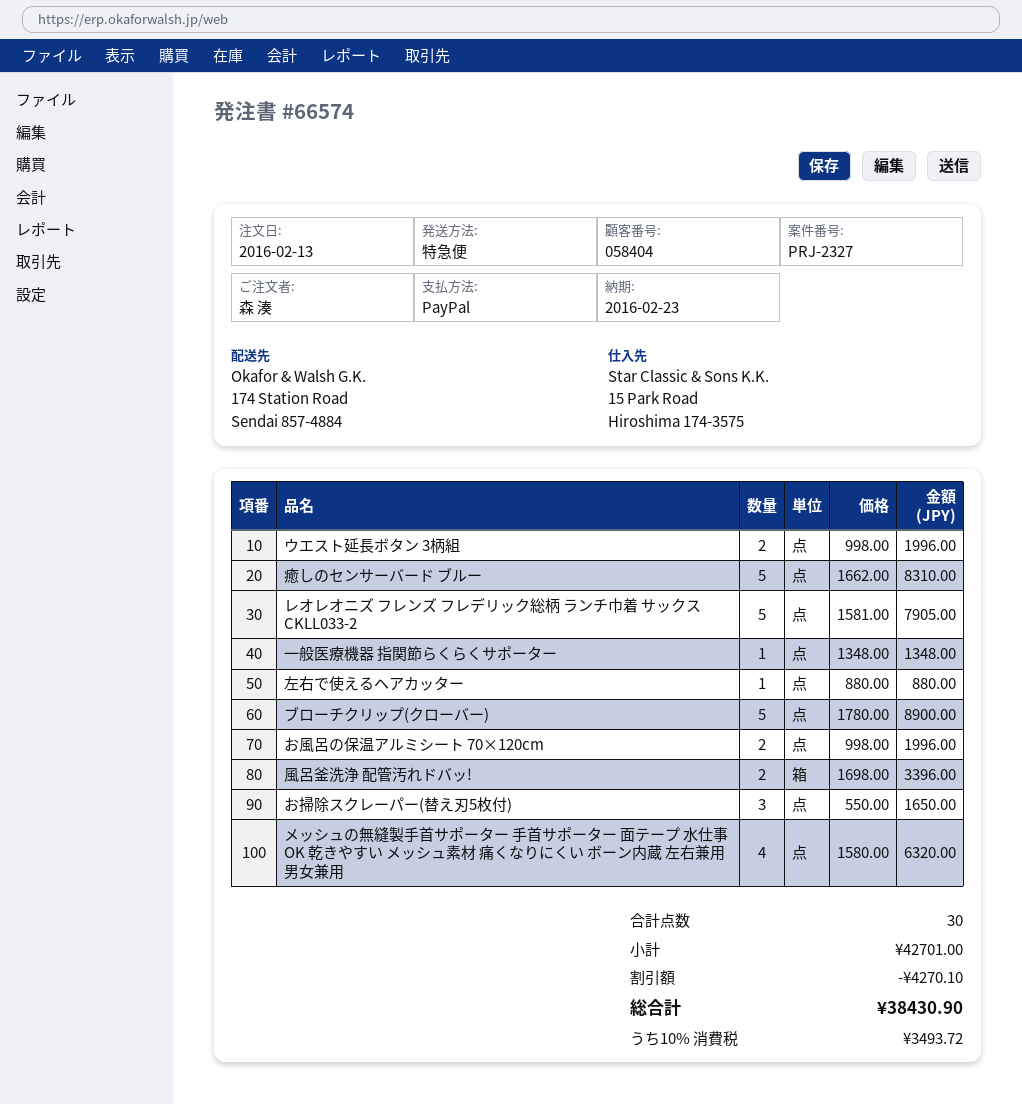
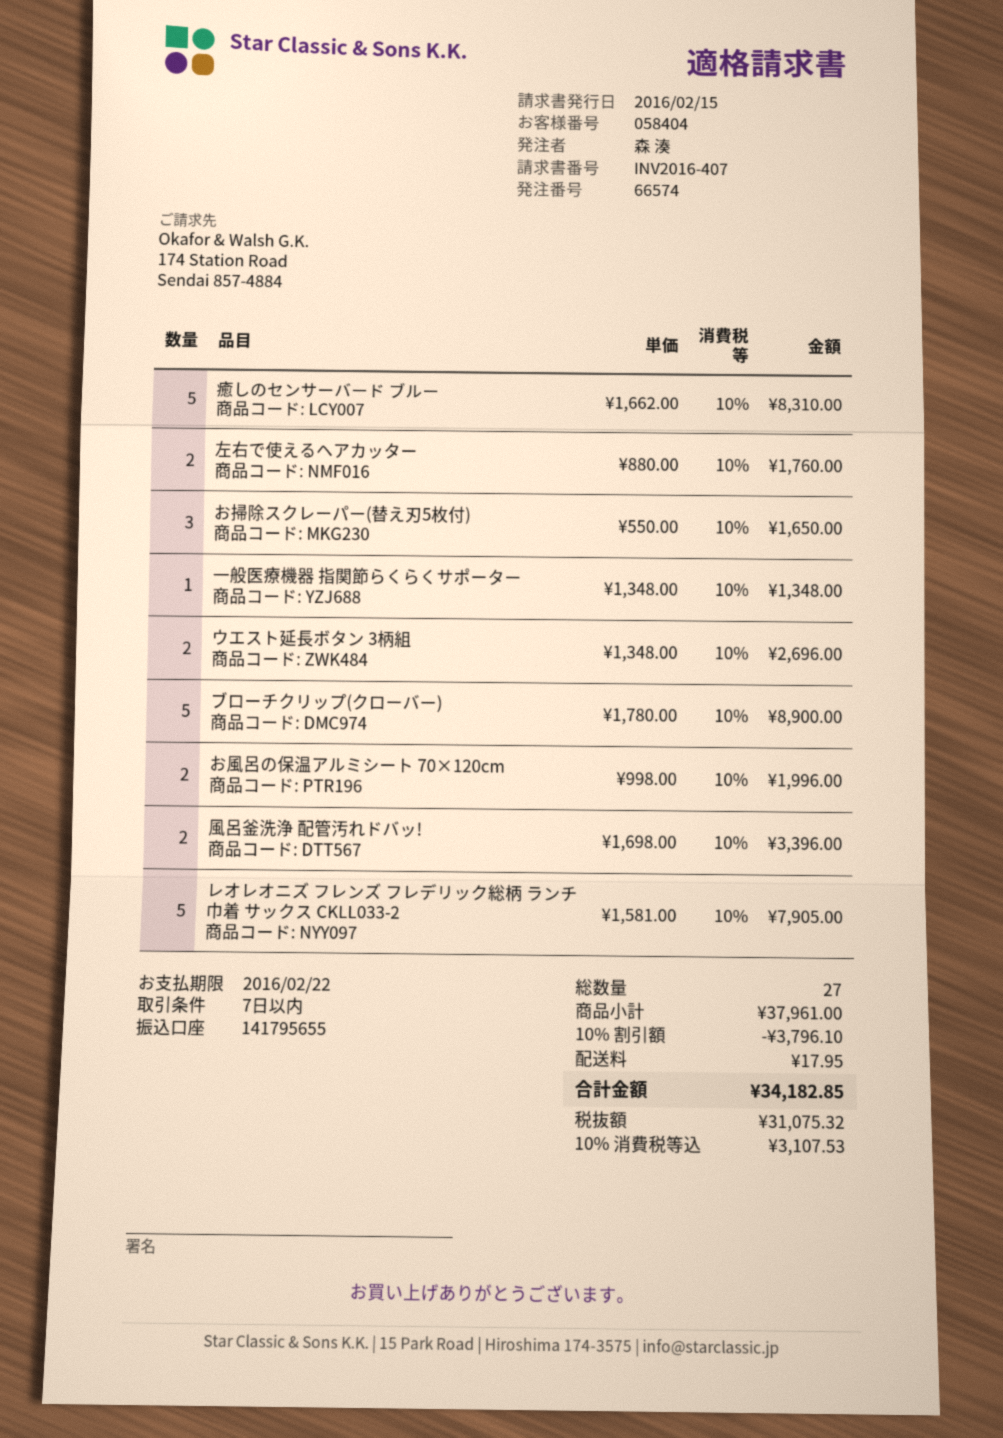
ウエスト延長ボタン 3柄組: 2 x 998.00 = 1996.00 -> 2 x 1348.00 = 2696.00
左右で使えるヘアカッター: 1 x 880.00 = 880.00 -> 2 x 880.00 = 1760.00
メッシュの無縫製手首サポーター 手首サポーター 面テープ 水仕事 OK 乾きやすい メッシュ素材 痛くなりにくい ボーン内蔵 左右兼用 男女兼用: 4 x 1580.00 = 6320.00 -> none
total quantity: 30 -> 27
subtotal: 42701.00 -> 37961.00
discount: 4270.10 -> 3796.10
shipping: none -> 17.95
tax: 10% = 3493.72 -> 10% = 3107.53
total: 38430.90 -> 34182.85

